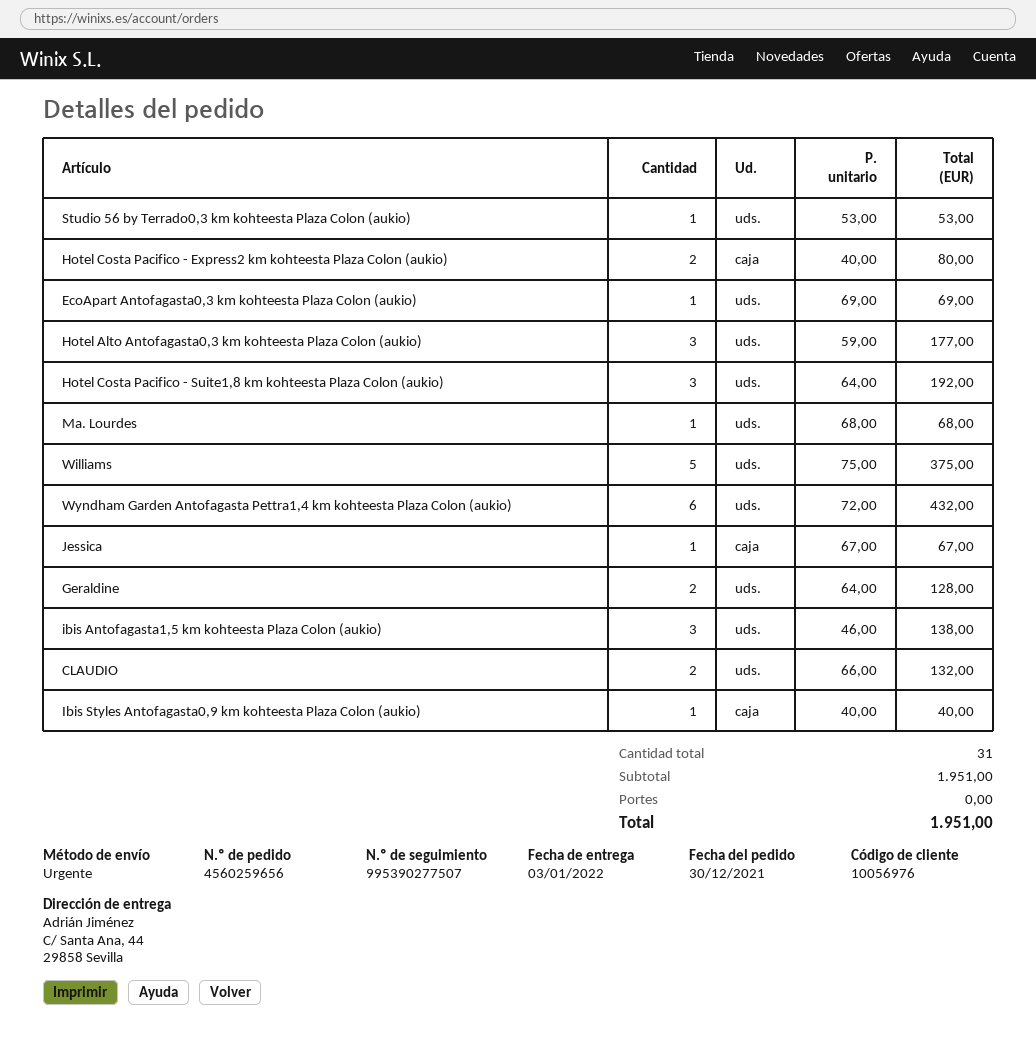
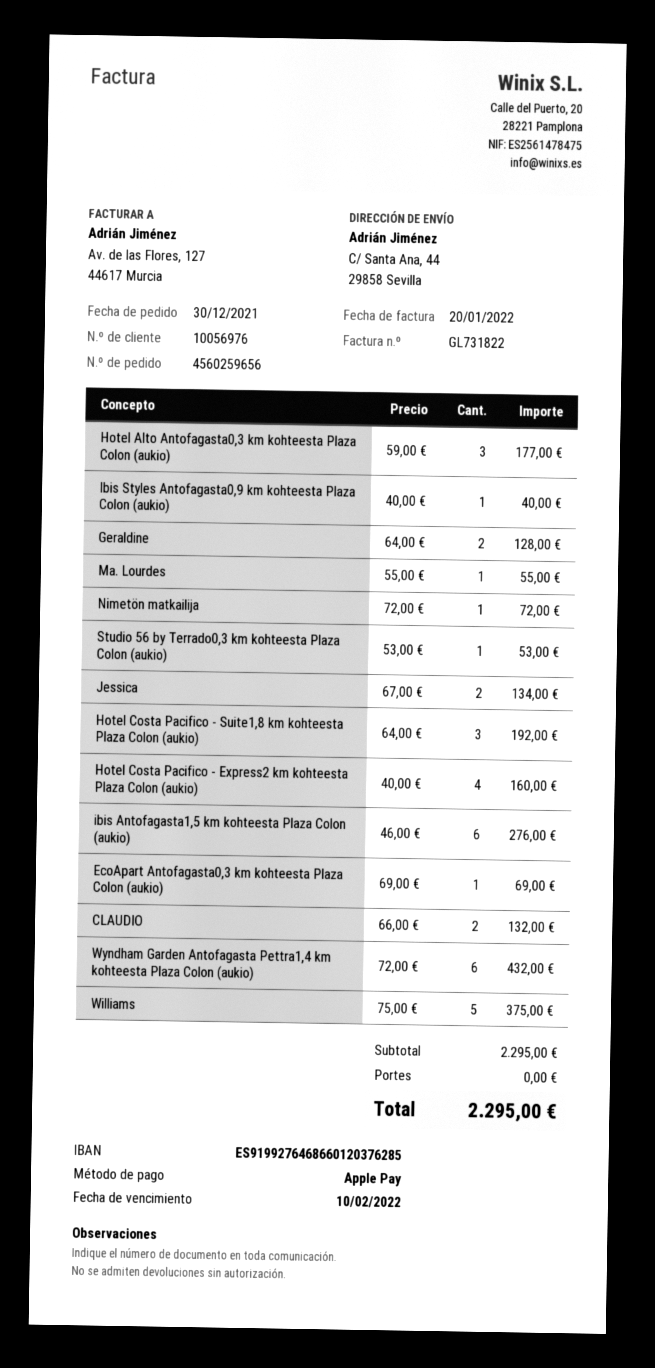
Hotel Costa Pacifico - Express2 km kohteesta Plaza Colon (aukio): 2 x 40.00 = 80.00 -> 4 x 40.00 = 160.00
Ma. Lourdes: 1 x 68.00 = 68.00 -> 1 x 55.00 = 55.00
Jessica: 1 x 67.00 = 67.00 -> 2 x 67.00 = 134.00
ibis Antofagasta1,5 km kohteesta Plaza Colon (aukio): 3 x 46.00 = 138.00 -> 6 x 46.00 = 276.00
Nimetön matkailija: none -> 1 x 72.00 = 72.00
subtotal: 1951.00 -> 2295.00
total: 1951.00 -> 2295.00

